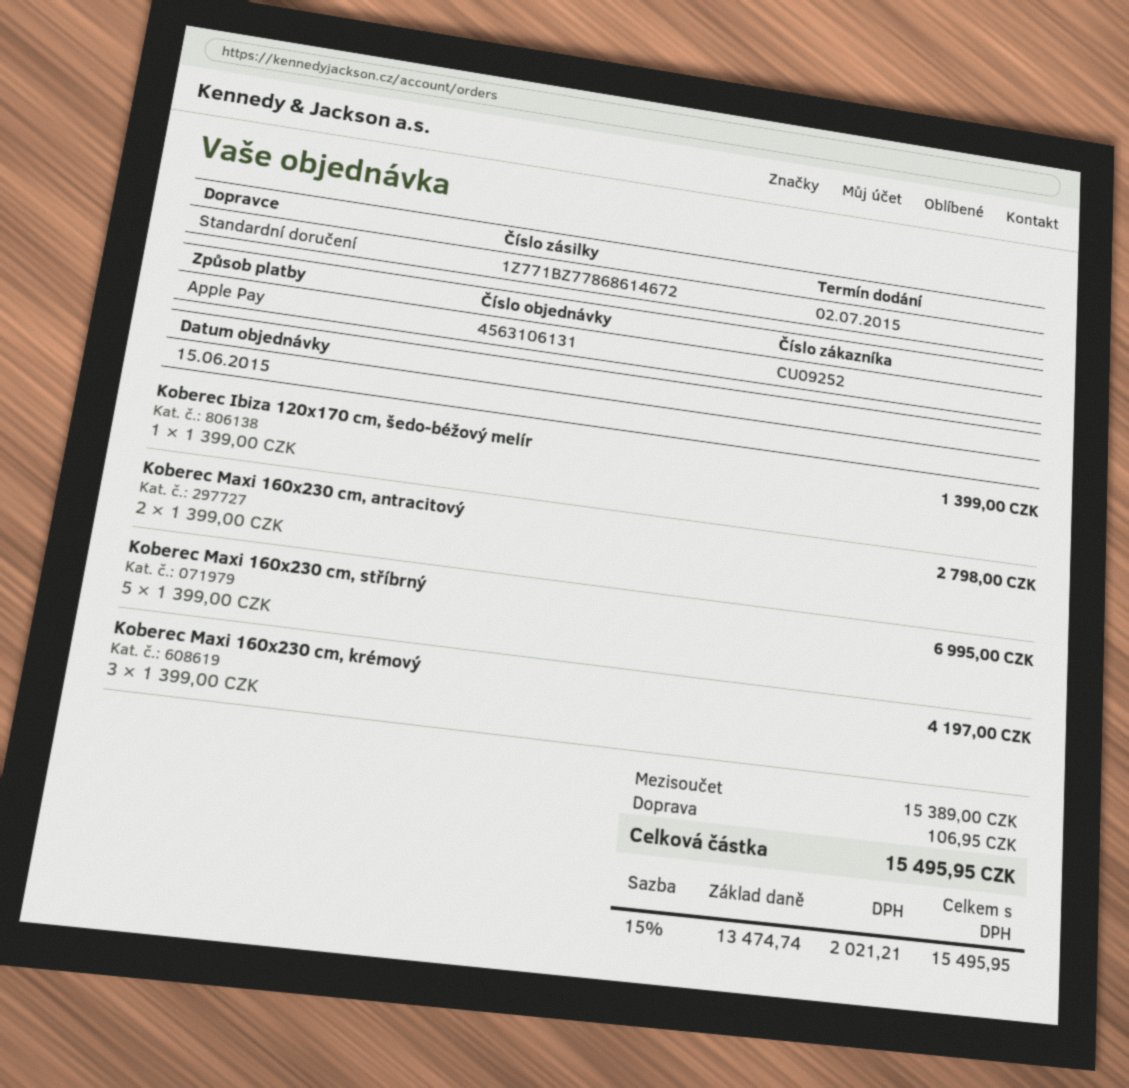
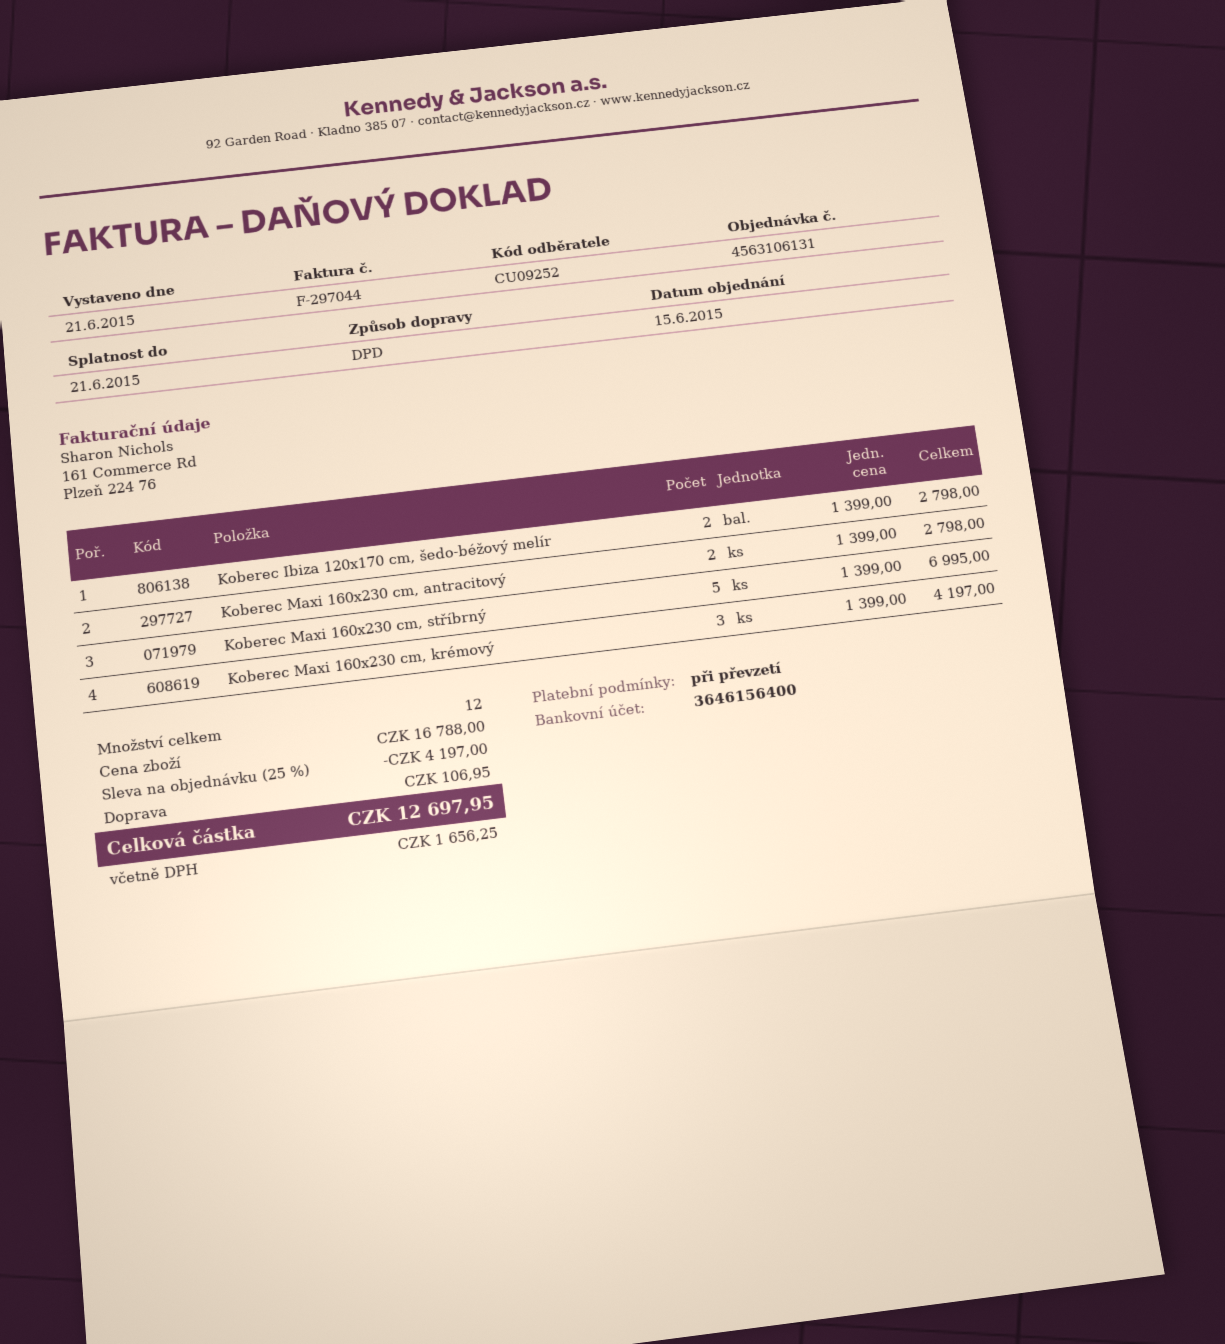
shipping method: standard -> DPD
Koberec Ibiza 120x170 cm, šedo-béžový melír: 1 x 1399.00 = 1399.00 -> 2 x 1399.00 = 2798.00
subtotal: 15389.00 -> 16788.00
discount: none -> 25% = 4197.00
tax: 2021.21 -> 1656.25
total: 15495.95 -> 12697.95

